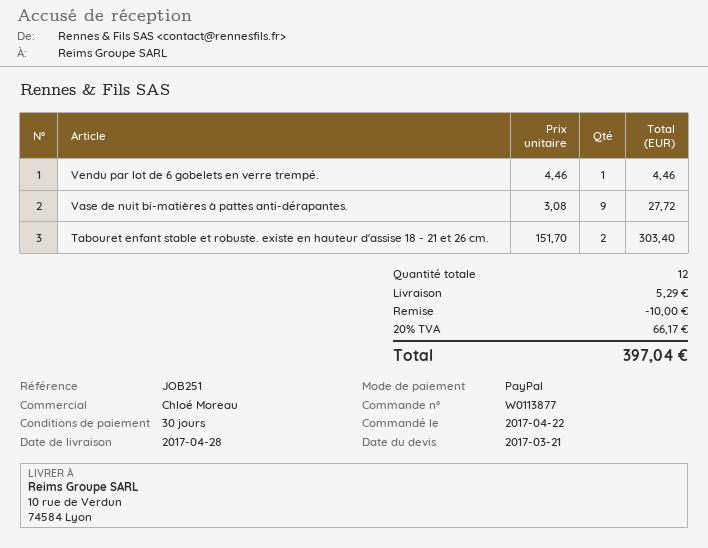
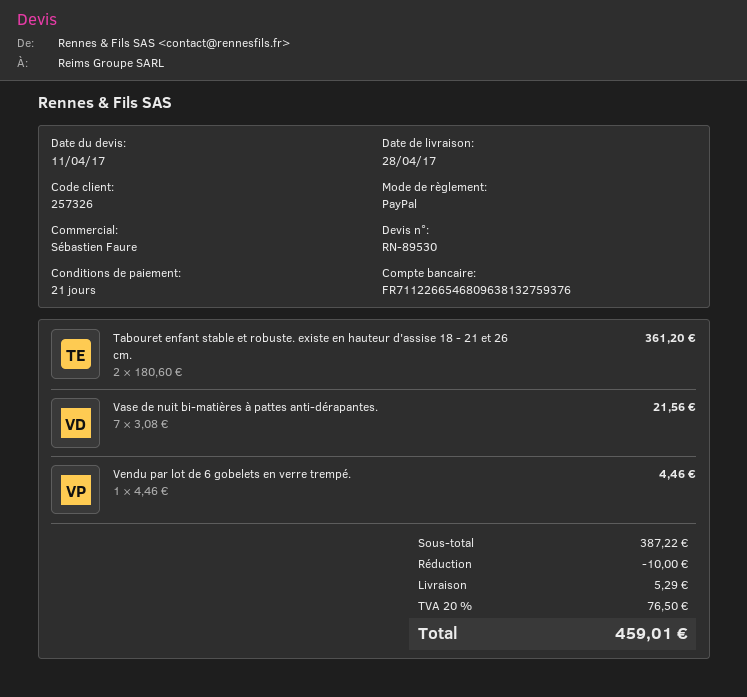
quote date: 2017-03-21 -> 2017-04-11
payment terms: 30 days -> 21 days
sales rep: Chloé Moreau -> Sébastien Faure
Vase de nuit bi-matières à pattes anti-dérapantes.: 9 x 3.08 = 27.72 -> 7 x 3.08 = 21.56
Tabouret enfant stable et robuste. existe en hauteur d'assise 18 - 21 et 26 cm.: 2 x 151.70 = 303.40 -> 2 x 180.60 = 361.20
tax: 20% = 66.17 -> 20% = 76.50
total: 397.04 -> 459.01

